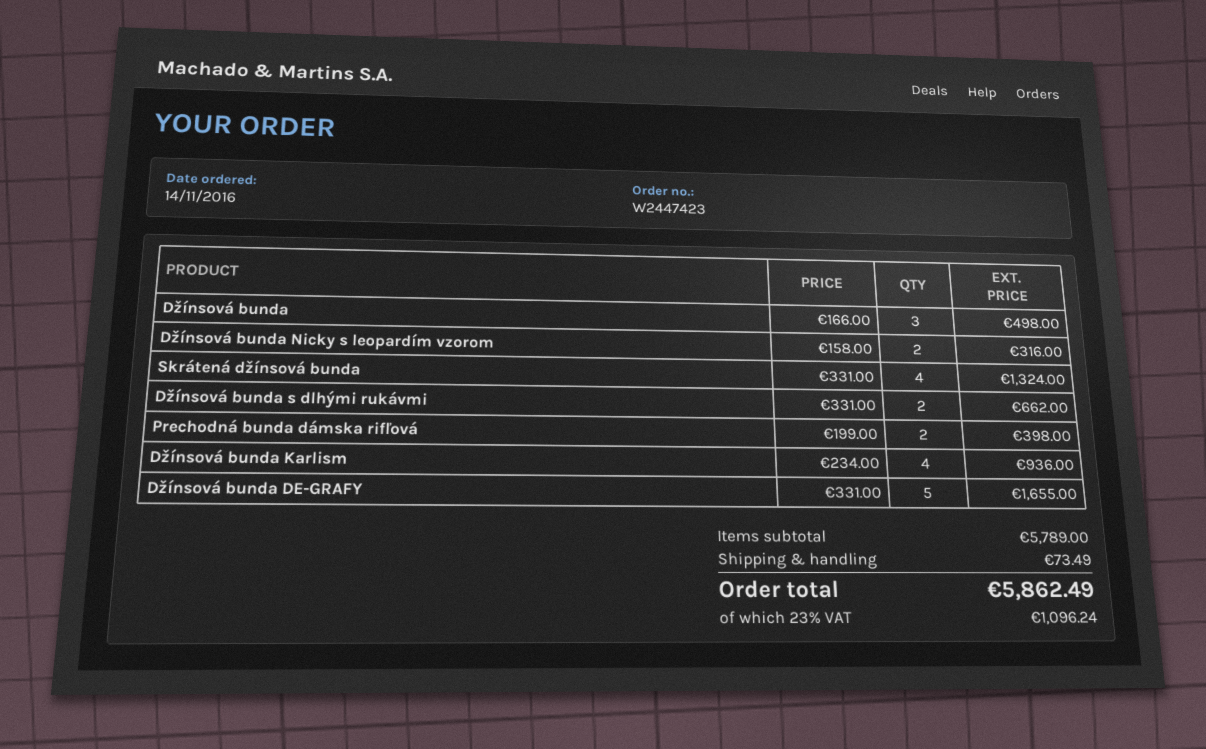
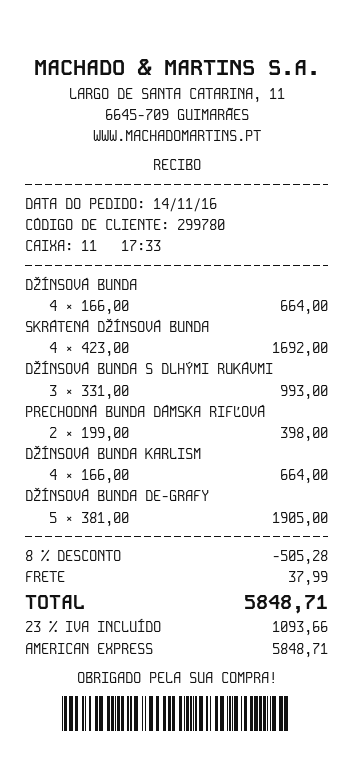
Džínsová bunda: 3 x 166.00 = 498.00 -> 4 x 166.00 = 664.00
Džínsová bunda Nicky s leopardím vzorom: 2 x 158.00 = 316.00 -> none
Skrátená džínsová bunda: 4 x 331.00 = 1324.00 -> 4 x 423.00 = 1692.00
Džínsová bunda s dlhými rukávmi: 2 x 331.00 = 662.00 -> 3 x 331.00 = 993.00
Džínsová bunda Karlism: 4 x 234.00 = 936.00 -> 4 x 166.00 = 664.00
Džínsová bunda DE-GRAFY: 5 x 331.00 = 1655.00 -> 5 x 381.00 = 1905.00
discount: none -> 8% = 505.28
shipping: 73.49 -> 37.99
tax: 23% = 1096.24 -> 23% = 1093.66
total: 5862.49 -> 5848.71

